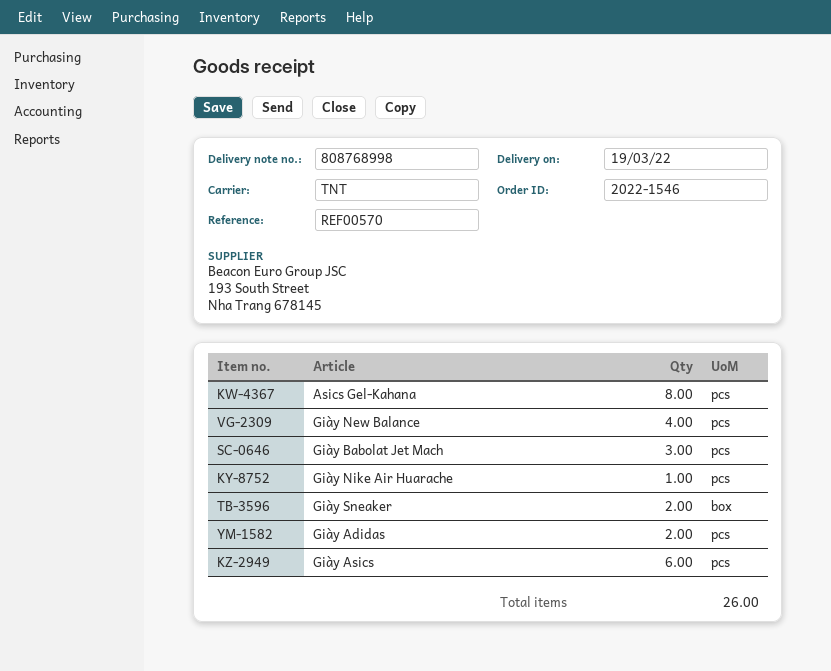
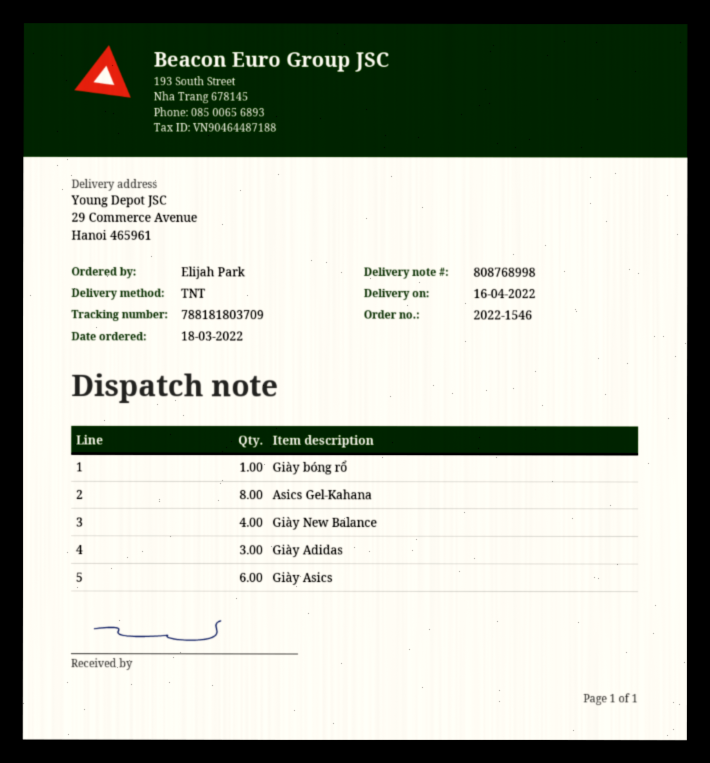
delivery date: 2022-03-19 -> 2022-04-16
Giày Babolat Jet Mach: 3 -> none
Giày Nike Air Huarache: 1 -> none
Giày Sneaker: 2 -> none
Giày Adidas: 2 -> 3
Giày bóng rổ: none -> 1

